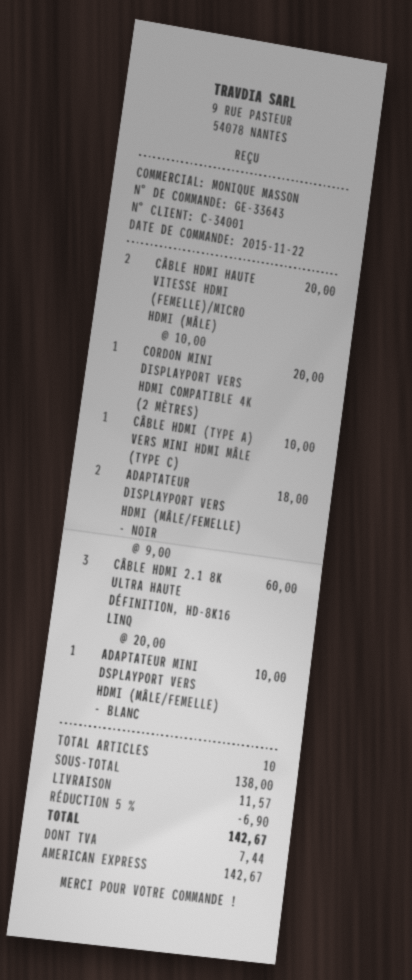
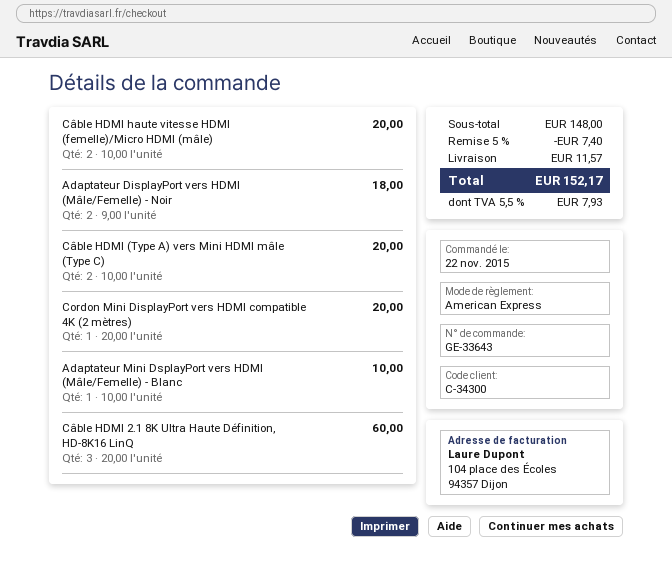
customer number: C-34001 -> C-34300
CÂBLE HDMI (TYPE A) VERS MINI HDMI MÂLE (TYPE C): 1 x 10.00 = 10.00 -> 2 x 10.00 = 20.00
subtotal: 138.00 -> 148.00
discount: 5% = 6.90 -> 5% = 7.40
tax: 7.44 -> 7.93
total: 142.67 -> 152.17

